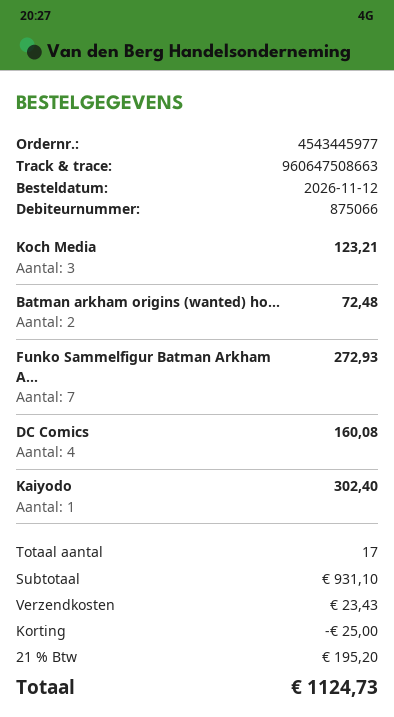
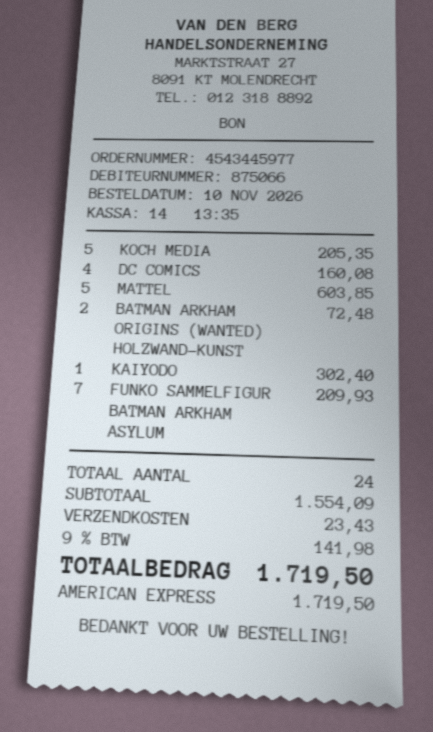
order date: 2026-11-12 -> 2026-11-10
Koch Media: 3 for 123.21 -> 5 for 205.35
Funko Sammelfigur Batman Arkham A...: 7 for 272.93 -> 7 for 209.93
MATTEL: none -> 5 for 603.85
total quantity: 17 -> 24
subtotal: 931.10 -> 1554.09
discount: 25.00 -> none
tax: 21% = 195.20 -> 9% = 141.98
total: 1124.73 -> 1719.50

